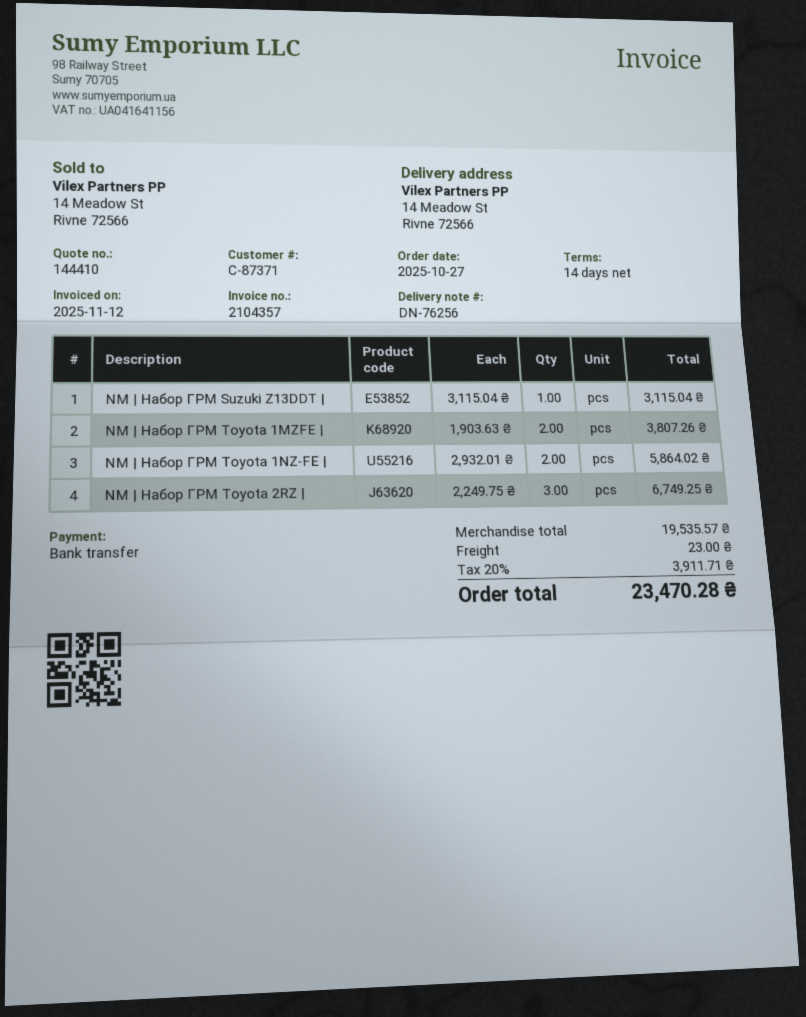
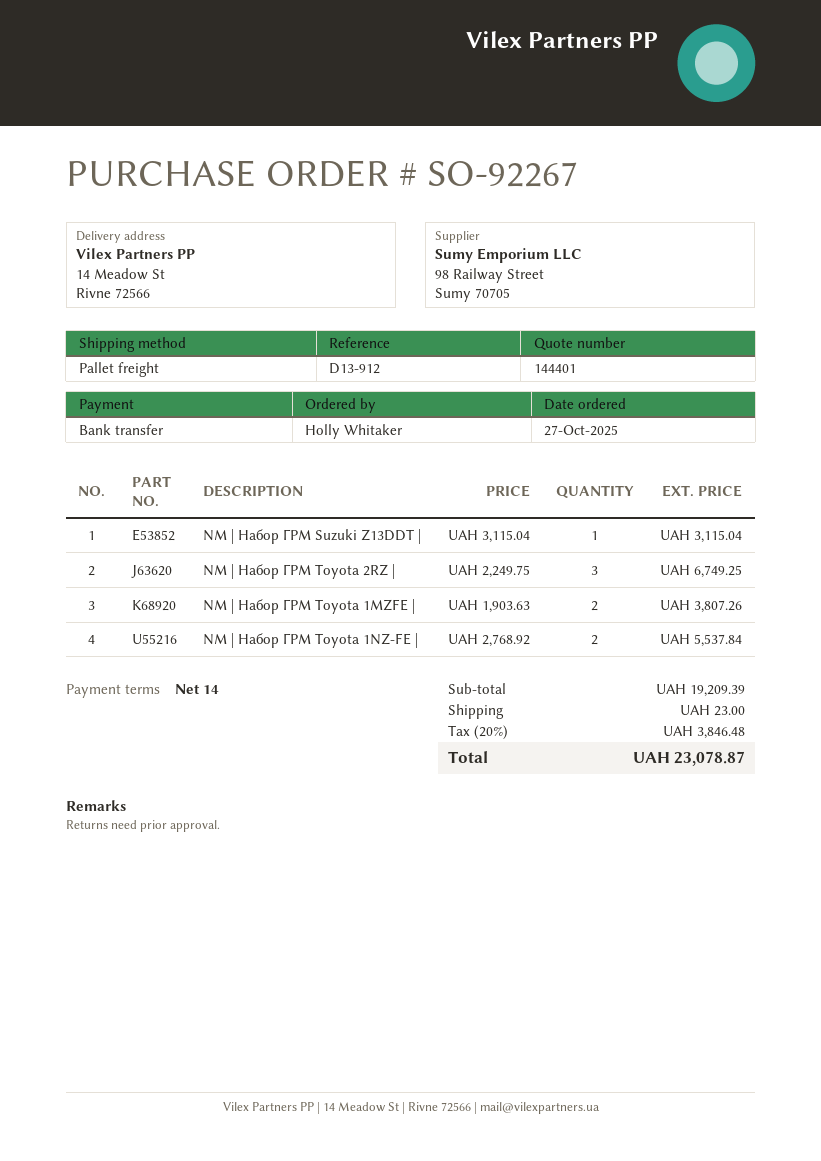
quote number: 144410 -> 144401
NM | Набор ГРМ Toyota 1NZ-FE |: 2 x 2932.01 = 5864.02 -> 2 x 2768.92 = 5537.84
subtotal: 19535.57 -> 19209.39
tax: 20% = 3911.71 -> 20% = 3846.48
total: 23470.28 -> 23078.87

